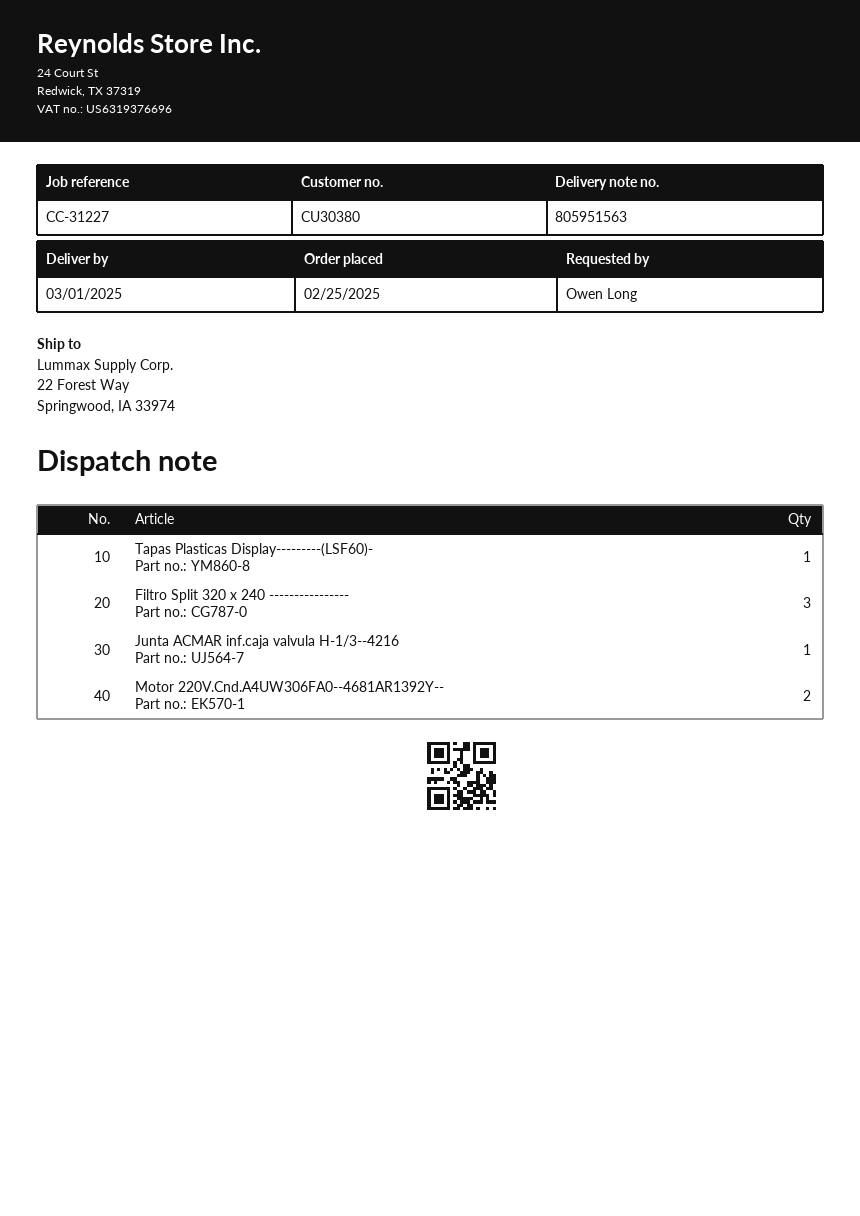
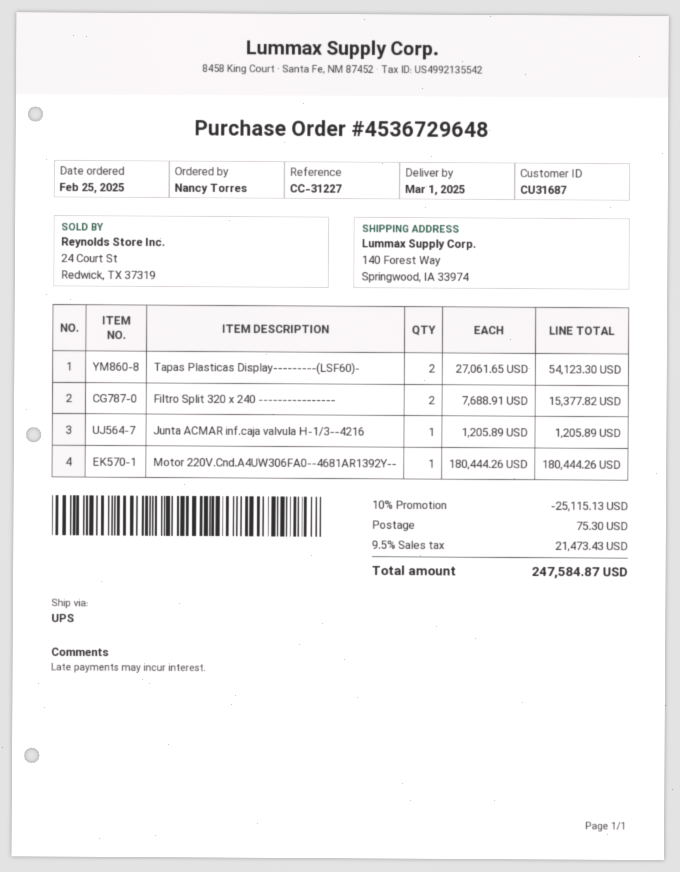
customer number: CU30380 -> CU31687
ordered by: Owen Long -> Nancy Torres
ship to: 22 Forest Way, Springwood, IA 33974 -> 140 Forest Way, Springwood, IA 33974
Tapas Plasticas Display---------(LSF60)-: 1 -> 2
Filtro Split 320 x 240 ----------------: 3 -> 2
Motor 220V.Cnd.A4UW306FA0--4681AR1392Y--: 2 -> 1

